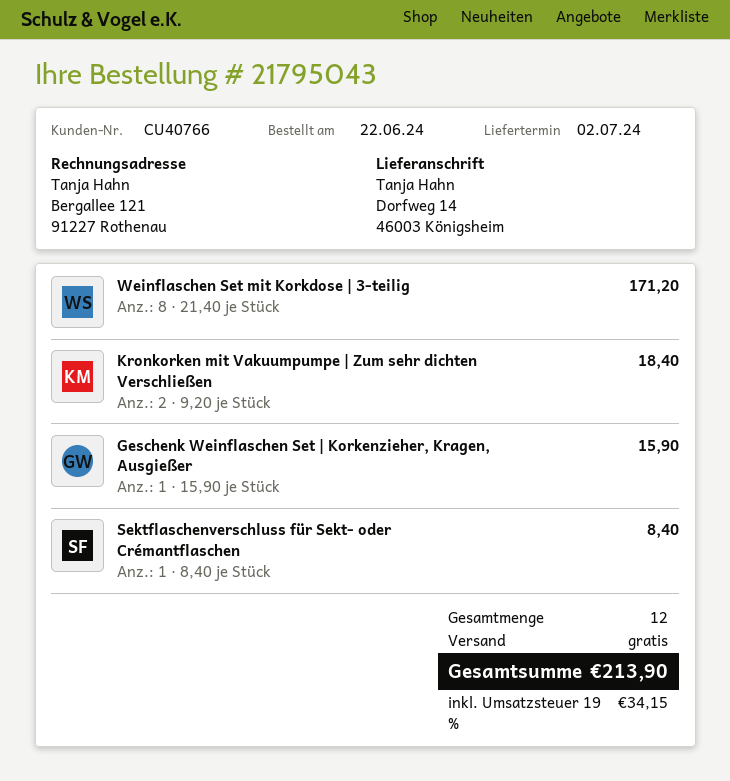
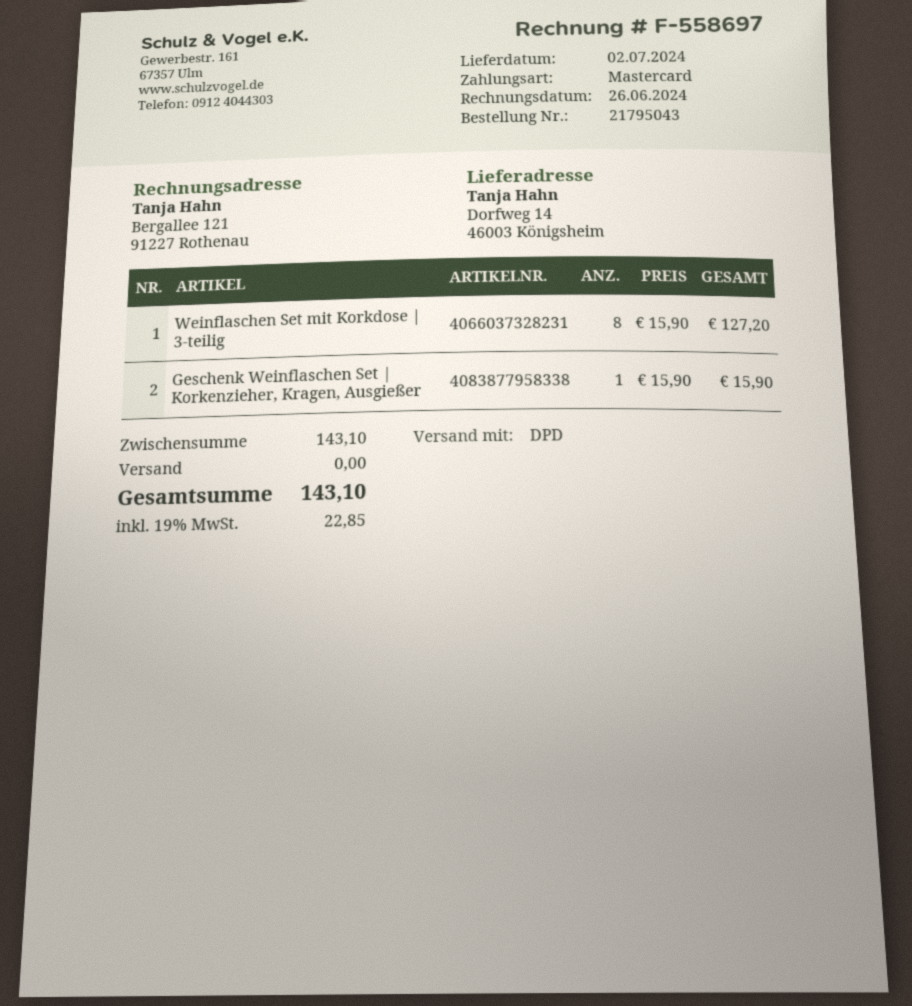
Weinflaschen Set mit Korkdose | 3-teilig: 8 x 21.40 = 171.20 -> 8 x 15.90 = 127.20
Kronkorken mit Vakuumpumpe | Zum sehr dichten Verschließen: 2 x 9.20 = 18.40 -> none
Sektflaschenverschluss für Sekt- oder Crémantflaschen: 1 x 8.40 = 8.40 -> none
tax: 19% = 34.15 -> 19% = 22.85
total: 213.90 -> 143.10

